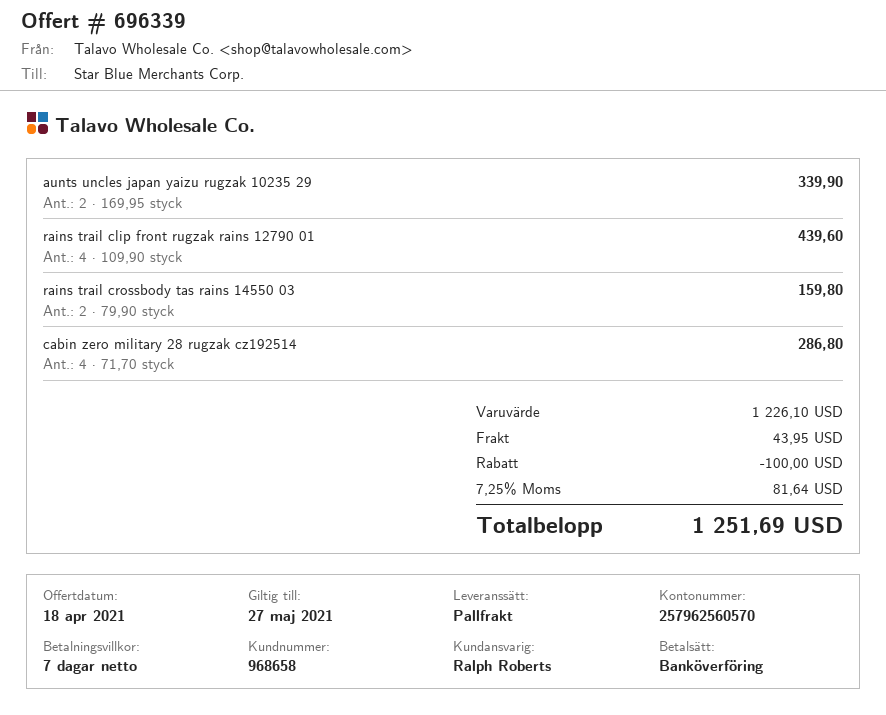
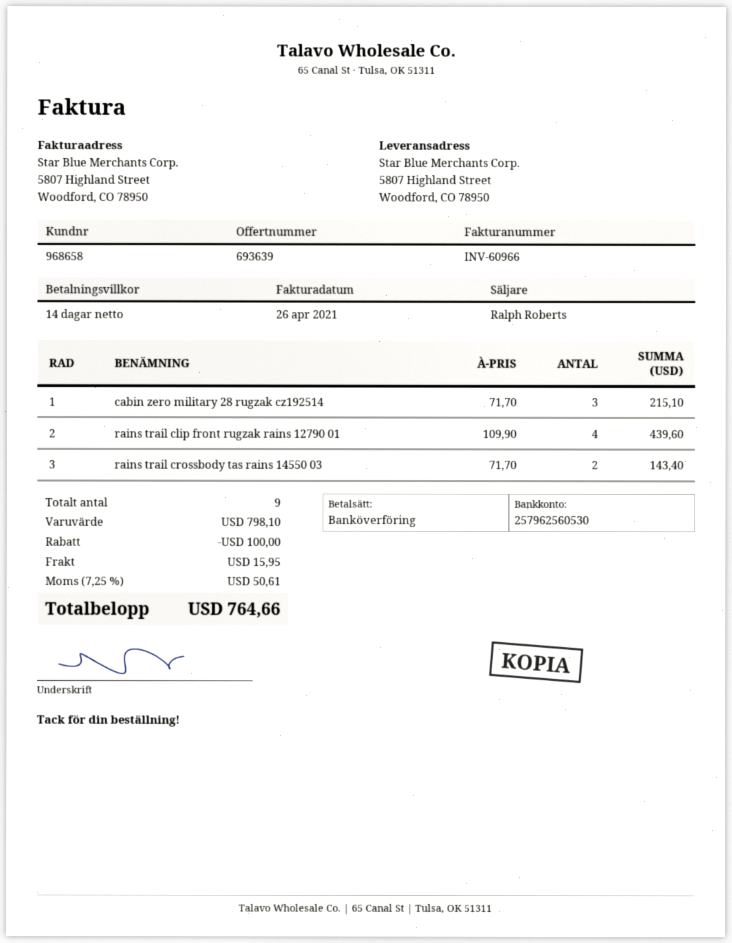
quote number: 696339 -> 693639
payment terms: 7 days -> 14 days
bank account: 257962560570 -> 257962560530
aunts uncles japan yaizu rugzak 10235 29: 2 x 169.95 = 339.90 -> none
rains trail crossbody tas rains 14550 03: 2 x 79.90 = 159.80 -> 2 x 71.70 = 143.40
cabin zero military 28 rugzak cz192514: 4 x 71.70 = 286.80 -> 3 x 71.70 = 215.10
subtotal: 1226.10 -> 798.10
shipping: 43.95 -> 15.95
tax: 7.25% = 81.64 -> 7.25% = 50.61
total: 1251.69 -> 764.66

